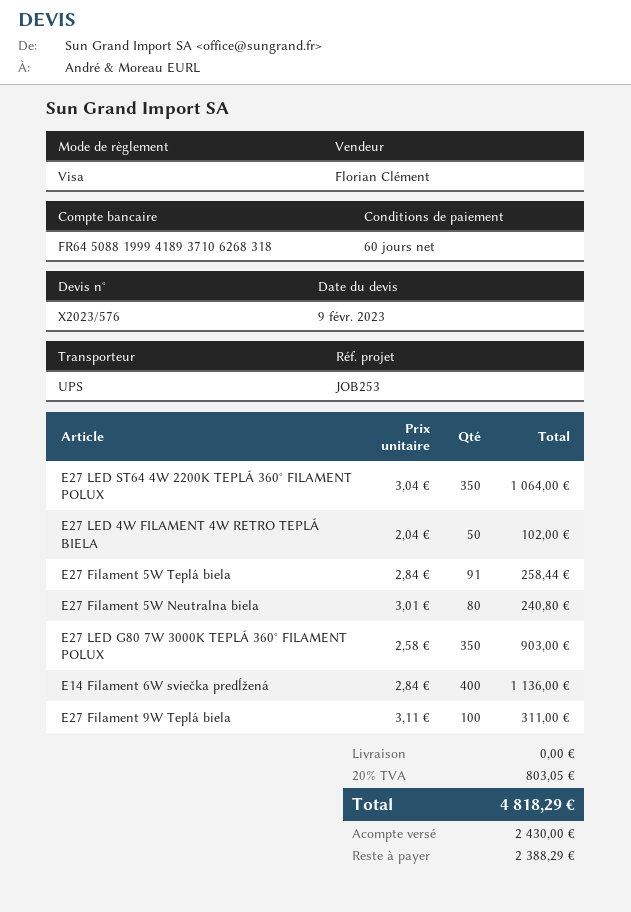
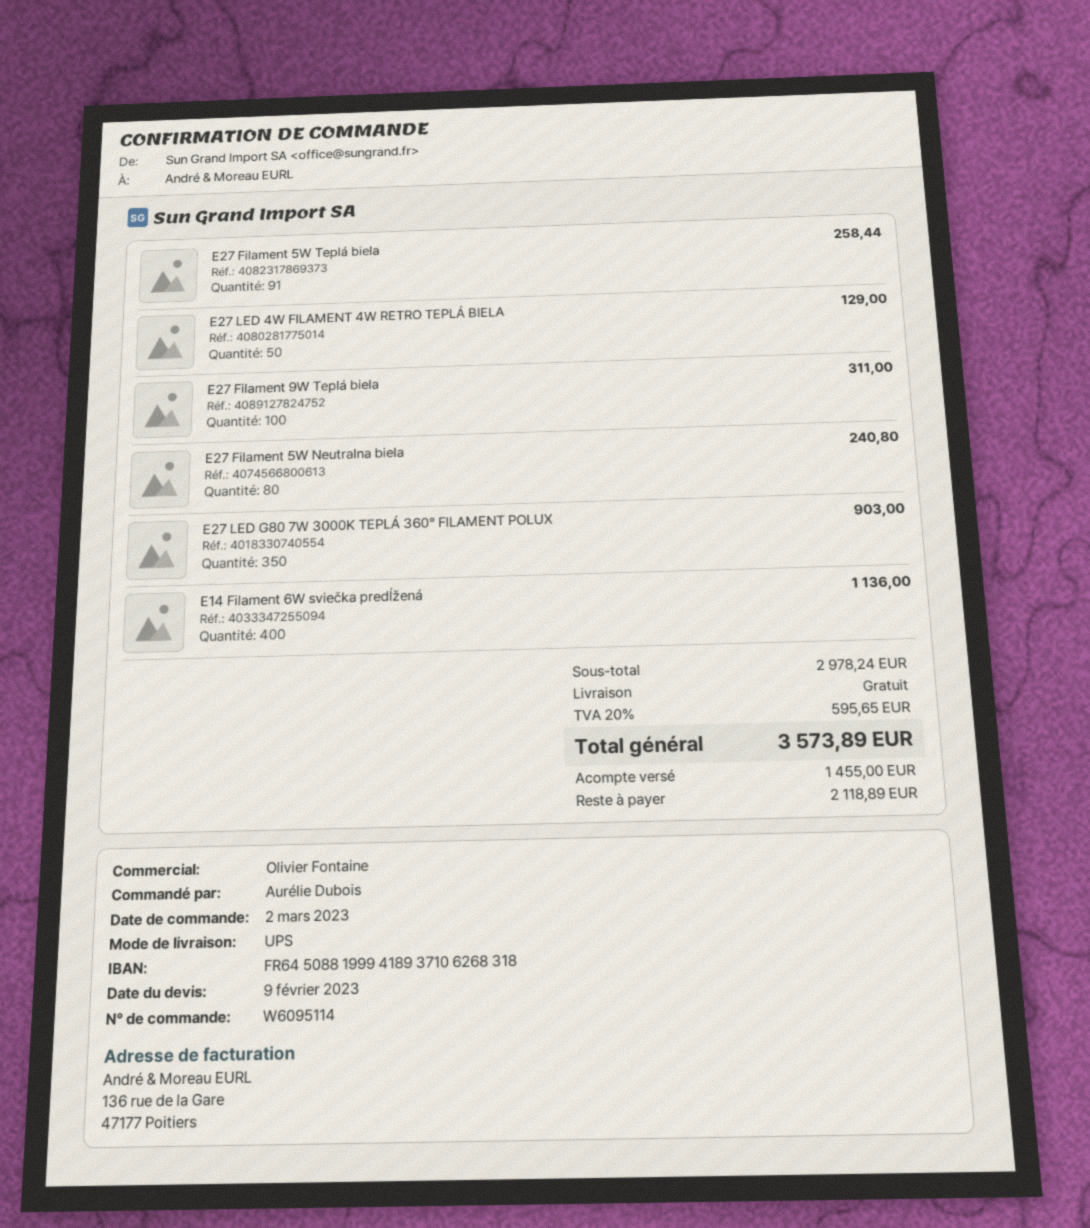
sales rep: Florian Clément -> Olivier Fontaine
E27 LED ST64 4W 2200K TEPLÁ 360° FILAMENT POLUX: 350 for 1064.00 -> none
E27 LED 4W FILAMENT 4W RETRO TEPLÁ BIELA: 50 for 102.00 -> 50 for 129.00
tax: 20% = 803.05 -> 20% = 595.65
total: 4818.29 -> 3573.89
deposit: 2430.00 -> 1455.00
balance: 2388.29 -> 2118.89

